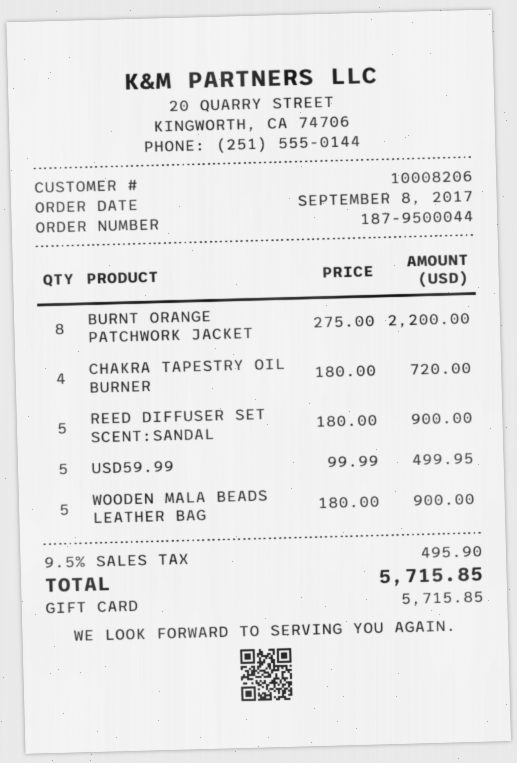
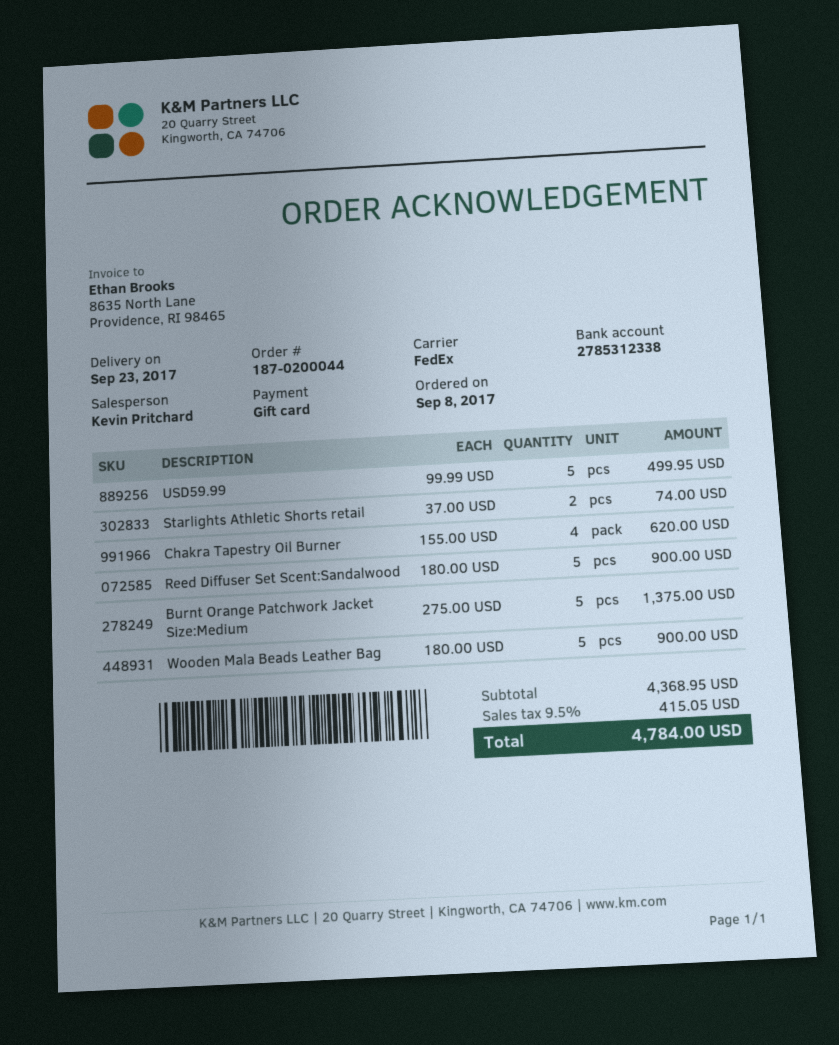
order number: 187-9500044 -> 187-0200044
BURNT ORANGE PATCHWORK JACKET: 8 x 275.00 = 2200.00 -> 5 x 275.00 = 1375.00
CHAKRA TAPESTRY OIL BURNER: 4 x 180.00 = 720.00 -> 4 x 155.00 = 620.00
Starlights Athletic Shorts retail: none -> 2 x 37.00 = 74.00
tax: 9.5% = 495.90 -> 9.5% = 415.05
total: 5715.85 -> 4784.00

